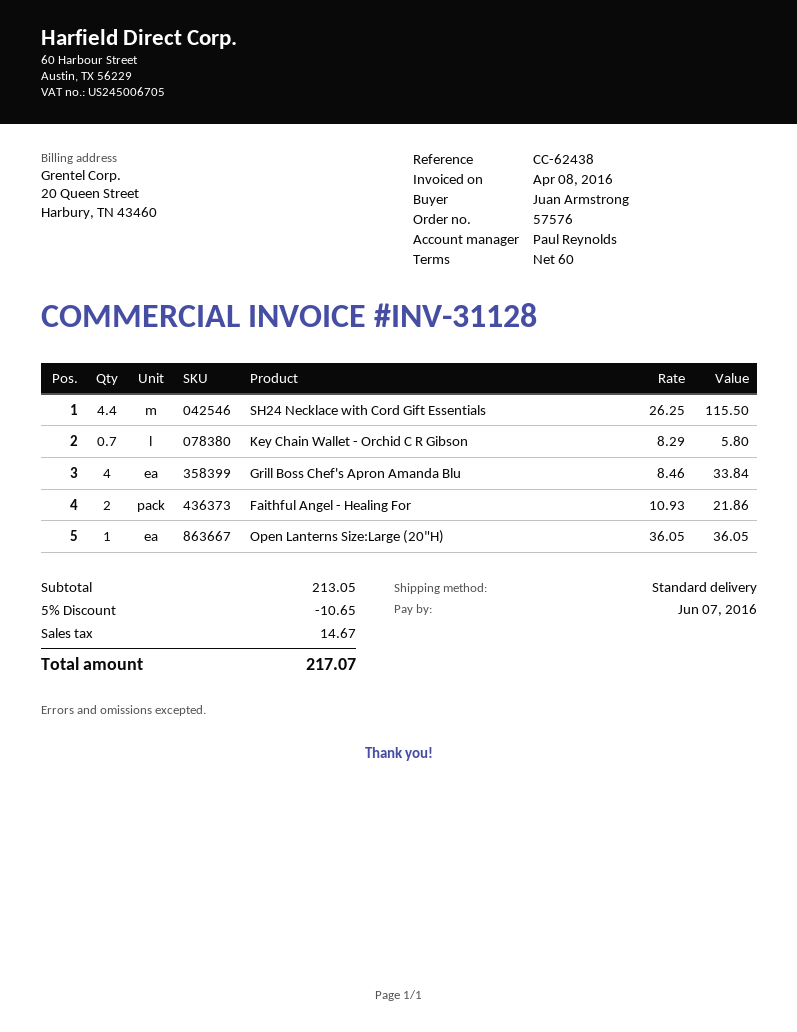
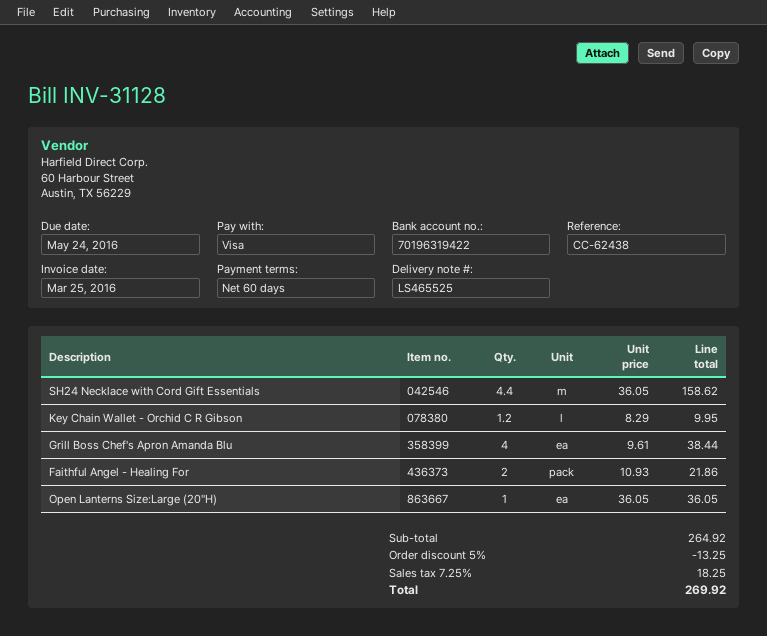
invoice date: 2016-04-08 -> 2016-03-25
due date: 2016-06-07 -> 2016-05-24
SH24 Necklace with Cord Gift Essentials: 4.4 x 26.25 = 115.50 -> 4.4 x 36.05 = 158.62
Key Chain Wallet - Orchid C R Gibson: 0.7 x 8.29 = 5.80 -> 1.2 x 8.29 = 9.95
Grill Boss Chef's Apron Amanda Blu: 4 x 8.46 = 33.84 -> 4 x 9.61 = 38.44
subtotal: 213.05 -> 264.92
discount: 5% = 10.65 -> 5% = 13.25
tax: 14.67 -> 18.25
total: 217.07 -> 269.92

